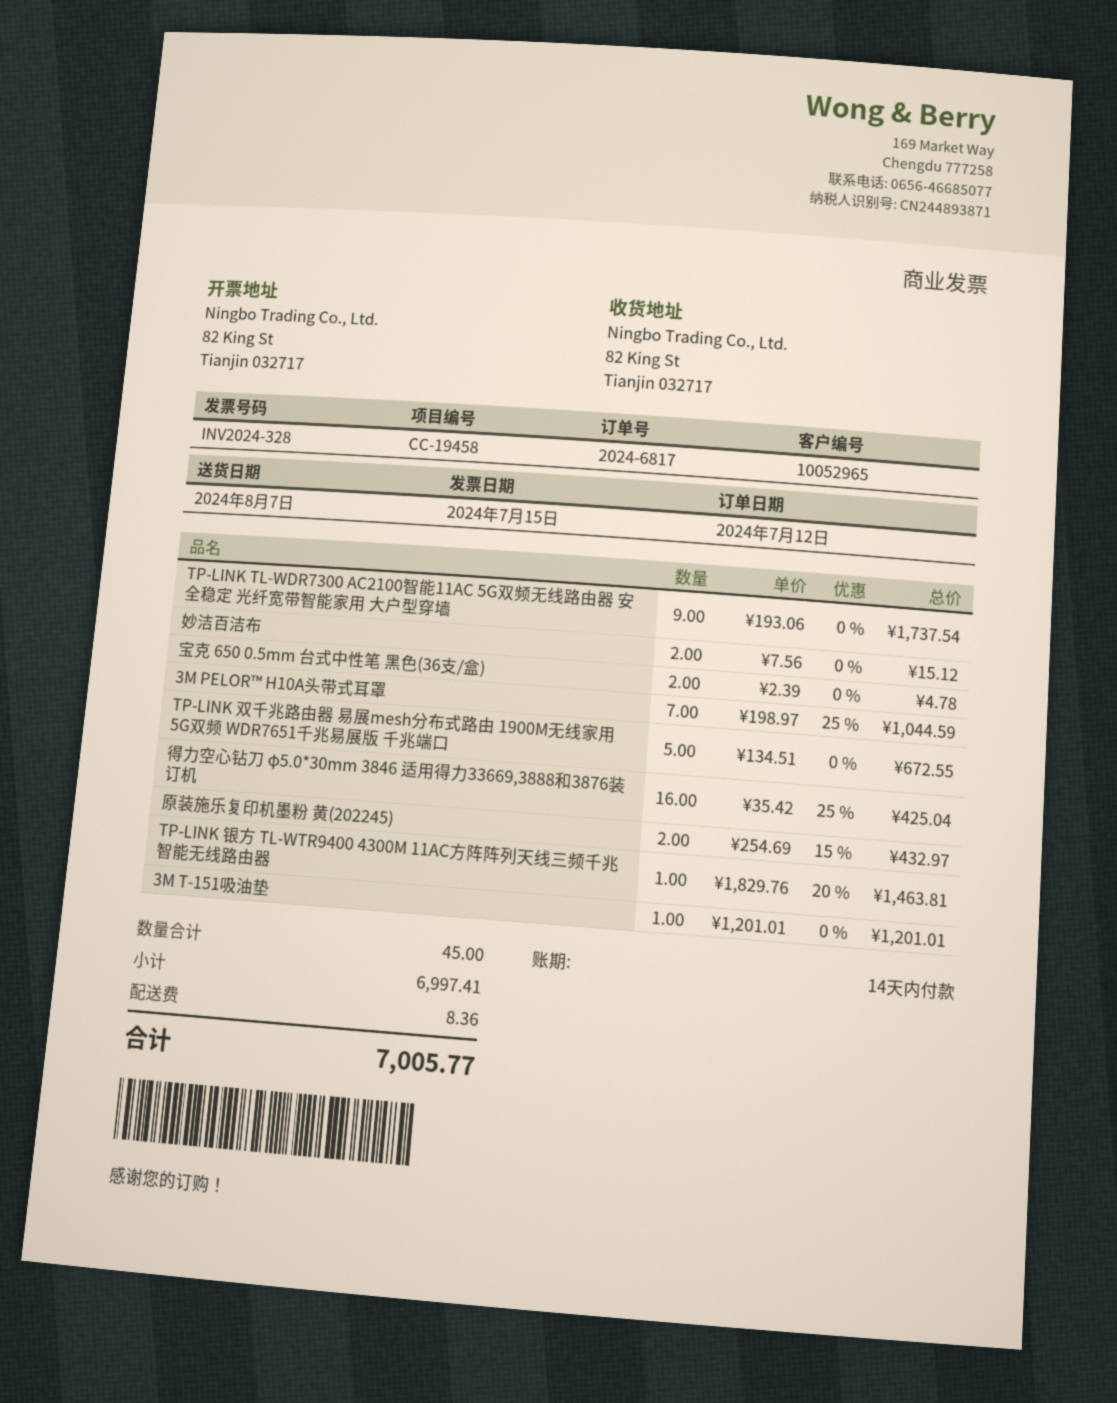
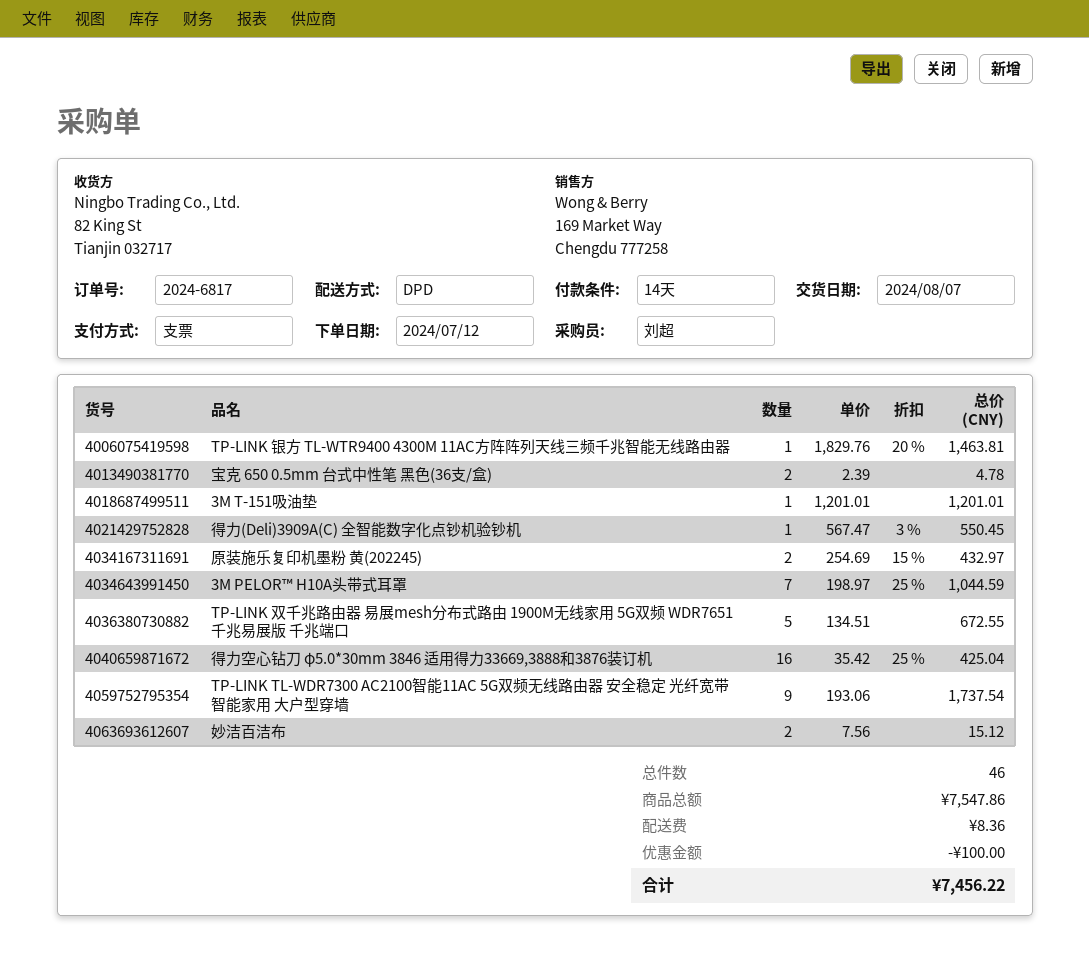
得力(Deli)3909A(C) 全智能数字化点钞机验钞机: none -> 1 x 567.47 - 3% = 550.45
total quantity: 45 -> 46
subtotal: 6997.41 -> 7547.86
discount: none -> 100.00
total: 7005.77 -> 7456.22

